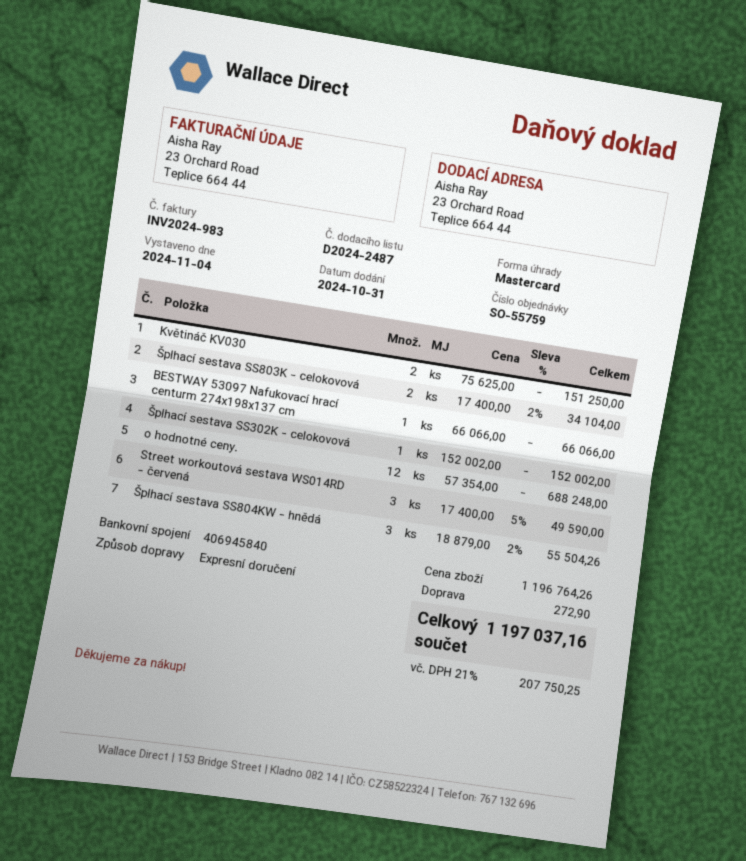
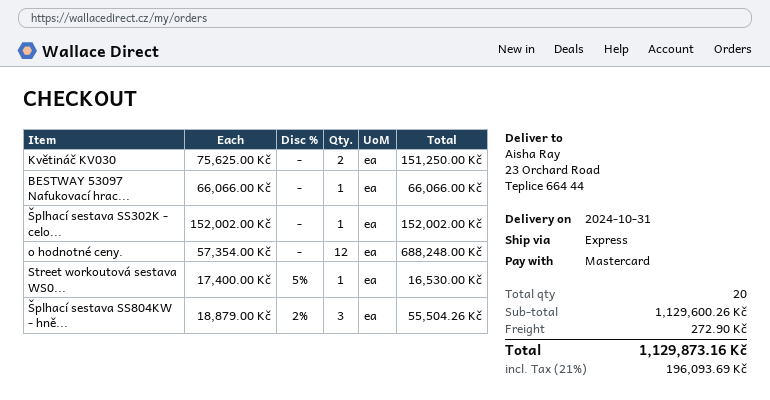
Šplhací sestava SS803K - celokovová: 2 x 17400.00 - 2% = 34104.00 -> none
Street workoutová sestava WS014RD - červená: 3 x 17400.00 - 5% = 49590.00 -> 1 x 17400.00 - 5% = 16530.00
subtotal: 1196764.26 -> 1129600.26
tax: 21% = 207750.25 -> 21% = 196093.69
total: 1197037.16 -> 1129873.16

